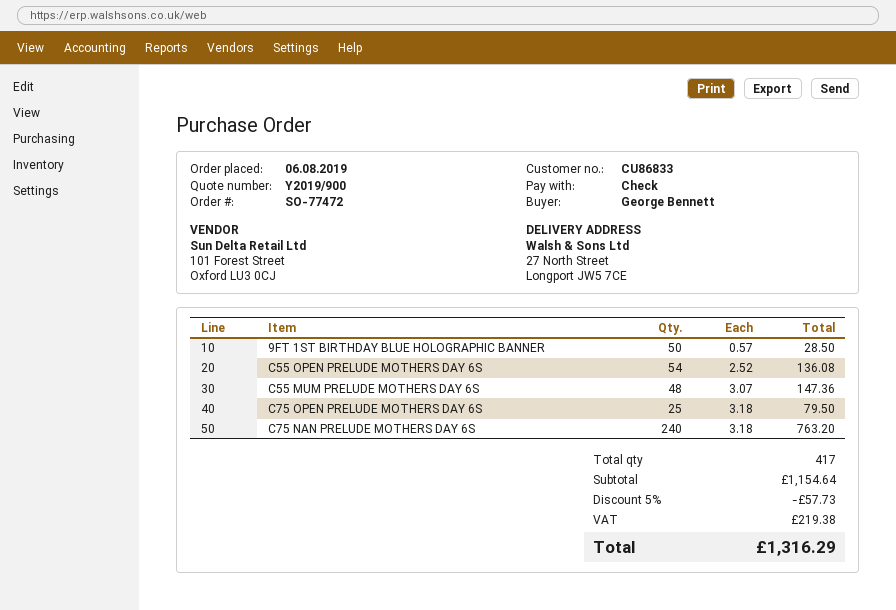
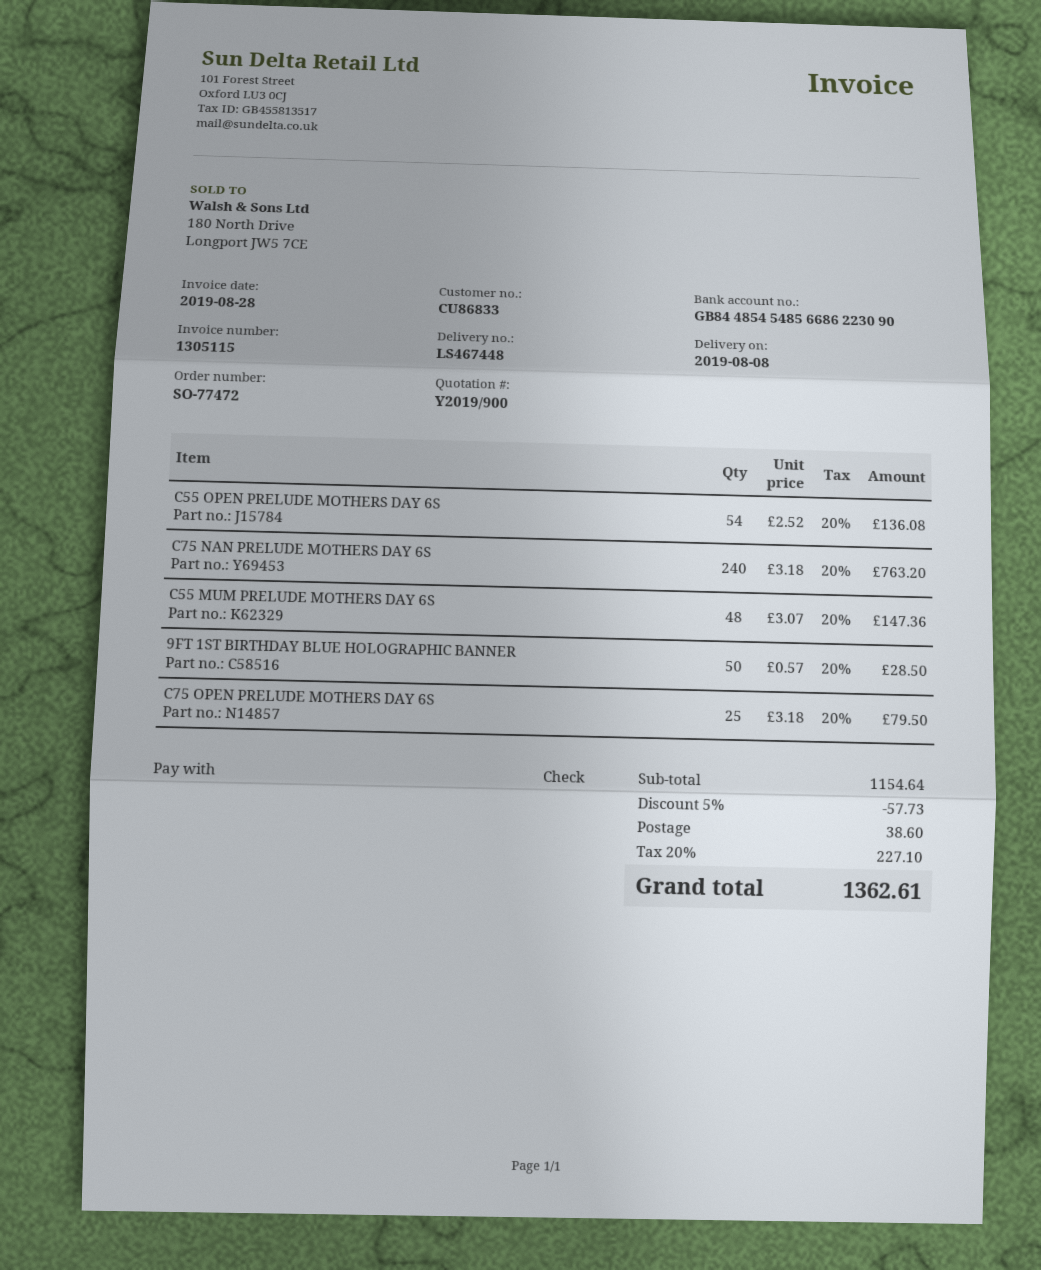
shipping: none -> 38.60
tax: 219.38 -> 227.10
total: 1316.29 -> 1362.61

